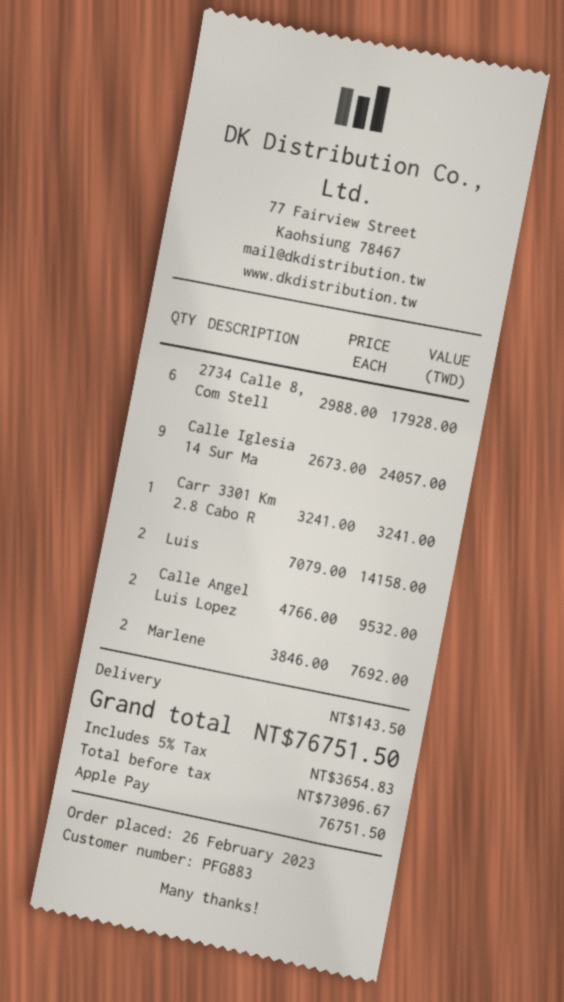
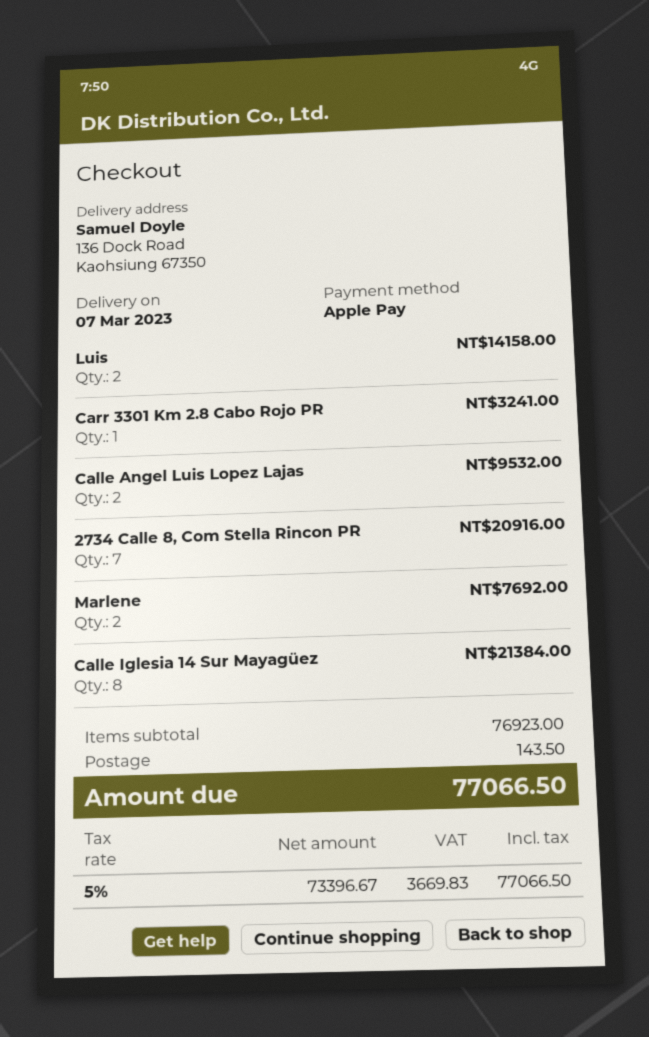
2734 Calle 8, Com Stell: 6 for 17928.00 -> 7 for 20916.00
Calle Iglesia 14 Sur Ma: 9 for 24057.00 -> 8 for 21384.00
net: 73096.67 -> 73396.67
tax: 5% = 3654.83 -> 5% = 3669.83
total: 76751.50 -> 77066.50

